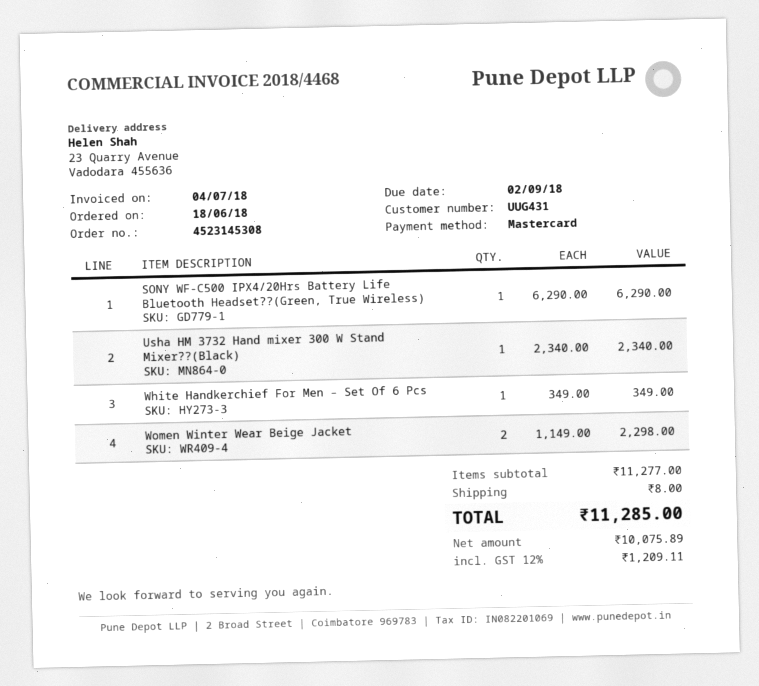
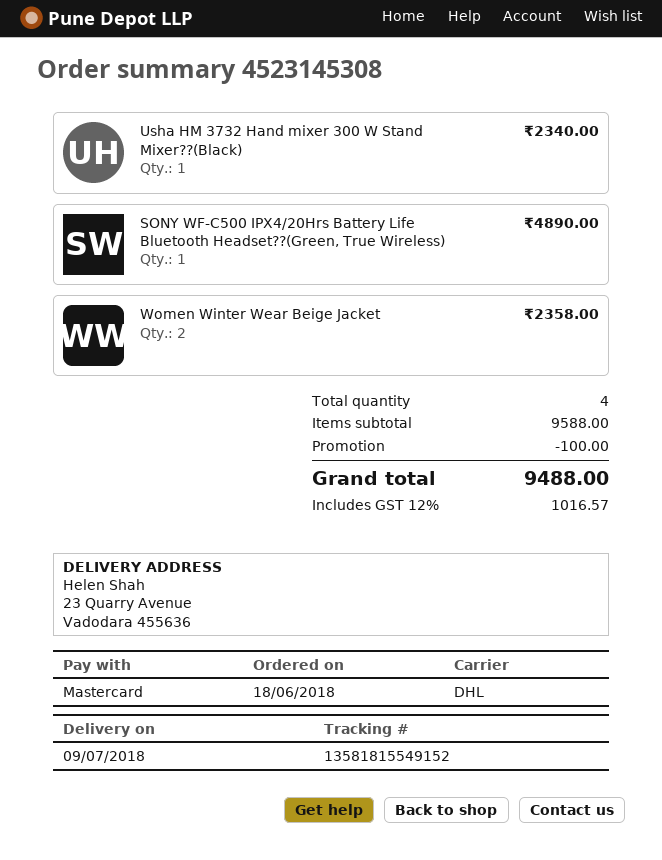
SONY WF-C500 IPX4/20Hrs Battery Life Bluetooth Headset??(Green, True Wireless): 1 for 6290.00 -> 1 for 4890.00
White Handkerchief For Men – Set Of 6 Pcs: 1 for 349.00 -> none
Women Winter Wear Beige Jacket: 2 for 2298.00 -> 2 for 2358.00
subtotal: 11277.00 -> 9588.00
discount: none -> 100.00
shipping: 8.00 -> none
tax: 12% = 1209.11 -> 12% = 1016.57
total: 11285.00 -> 9488.00

